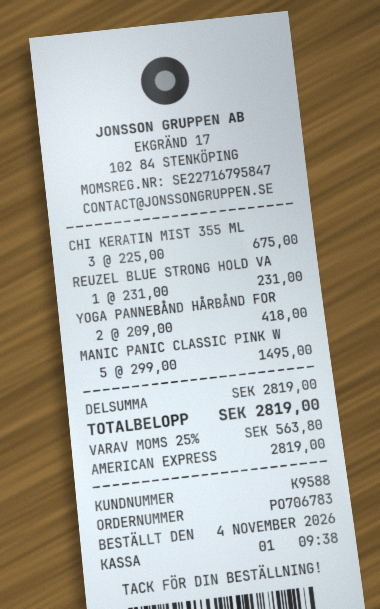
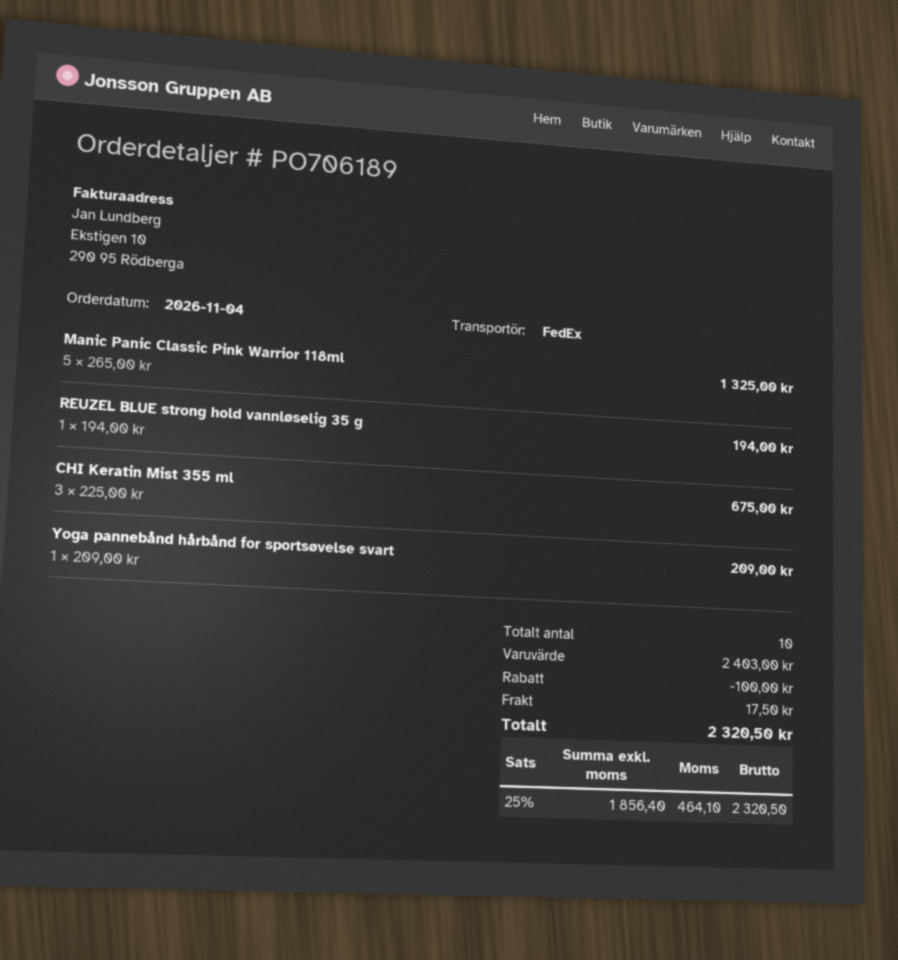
order number: PO706783 -> PO706189
REUZEL BLUE STRONG HOLD VA: 1 x 231.00 = 231.00 -> 1 x 194.00 = 194.00
YOGA PANNEBÅND HÅRBÅND FOR: 2 x 209.00 = 418.00 -> 1 x 209.00 = 209.00
MANIC PANIC CLASSIC PINK W: 5 x 299.00 = 1495.00 -> 5 x 265.00 = 1325.00
subtotal: 2819.00 -> 2403.00
discount: none -> 100.00
shipping: none -> 17.50
tax: 25% = 563.80 -> 25% = 464.10
total: 2819.00 -> 2320.50

